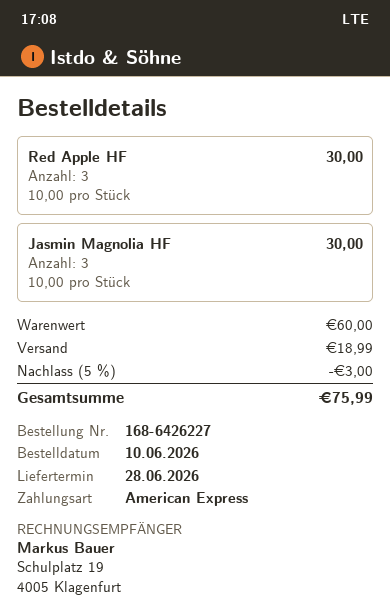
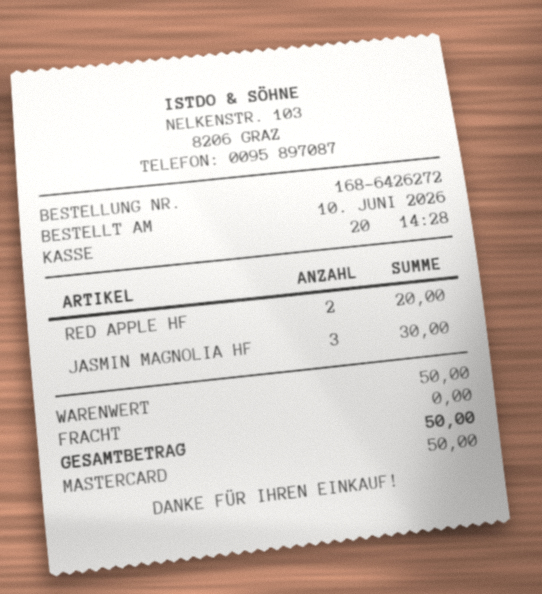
order number: 168-6426227 -> 168-6426272
payment method: American Express -> Mastercard
Red Apple HF: 3 for 30.00 -> 2 for 20.00
subtotal: 60.00 -> 50.00
discount: 5% = 3.00 -> none
shipping: 18.99 -> 0.00
total: 75.99 -> 50.00

